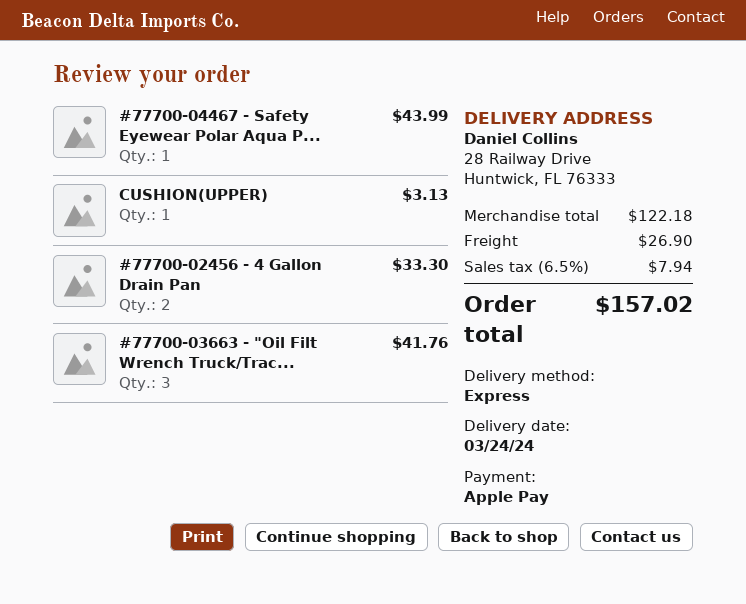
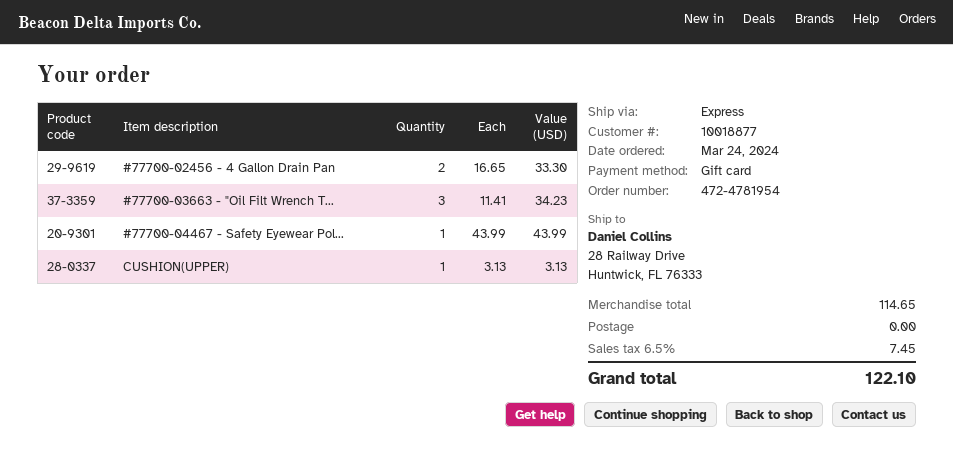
payment method: Apple Pay -> gift card
#77700-03663 - "Oil Filt Wrench Truck/Trac...: 3 for 41.76 -> 3 for 34.23
subtotal: 122.18 -> 114.65
shipping: 26.90 -> 0.00
tax: 6.5% = 7.94 -> 6.5% = 7.45
total: 157.02 -> 122.10

